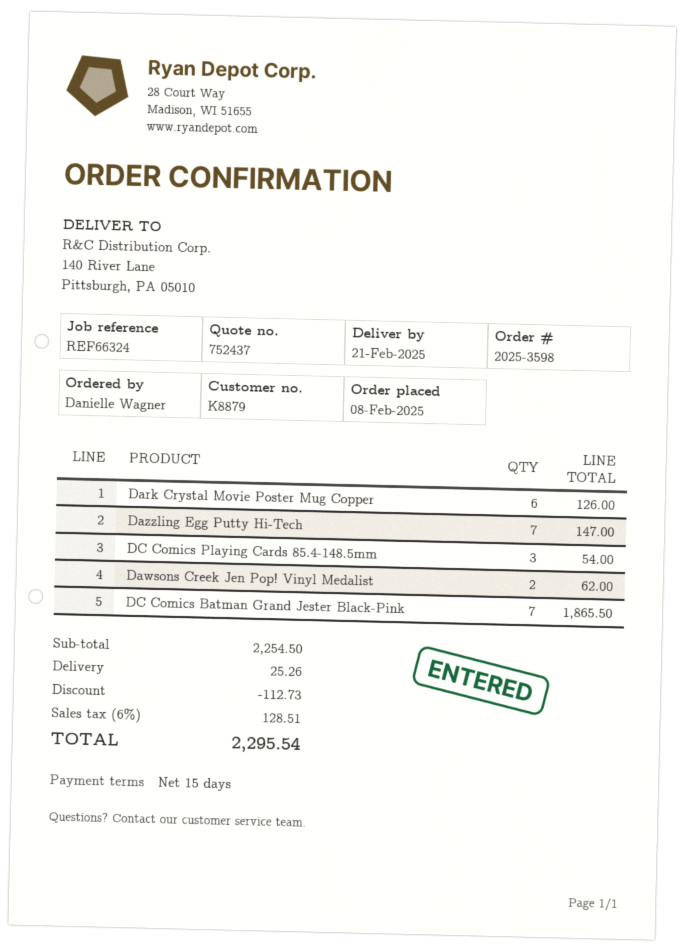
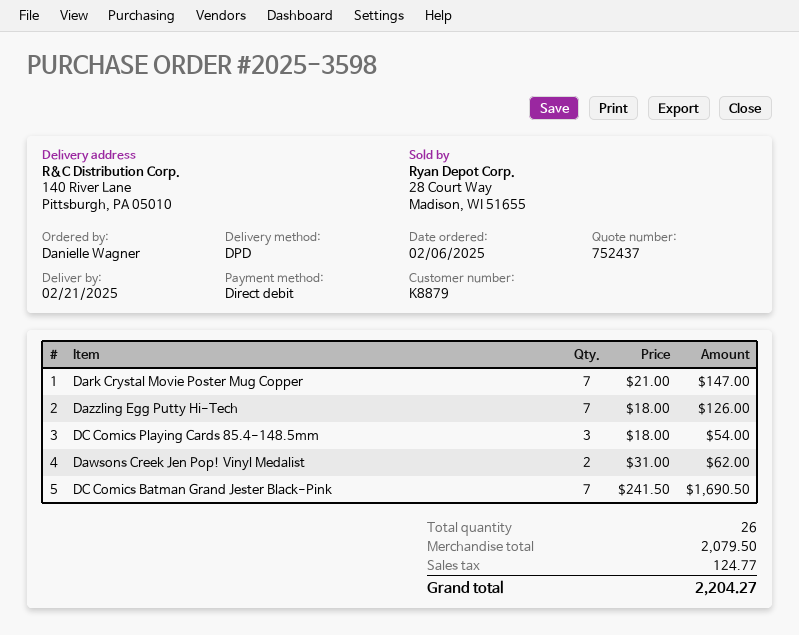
order date: 2025-02-08 -> 2025-02-06
Dark Crystal Movie Poster Mug Copper: 6 for 126.00 -> 7 for 147.00
Dazzling Egg Putty Hi-Tech: 7 for 147.00 -> 7 for 126.00
DC Comics Batman Grand Jester Black-Pink: 7 for 1865.50 -> 7 for 1690.50
subtotal: 2254.50 -> 2079.50
discount: 112.73 -> none
shipping: 25.26 -> none
tax: 128.51 -> 124.77
total: 2295.54 -> 2204.27

